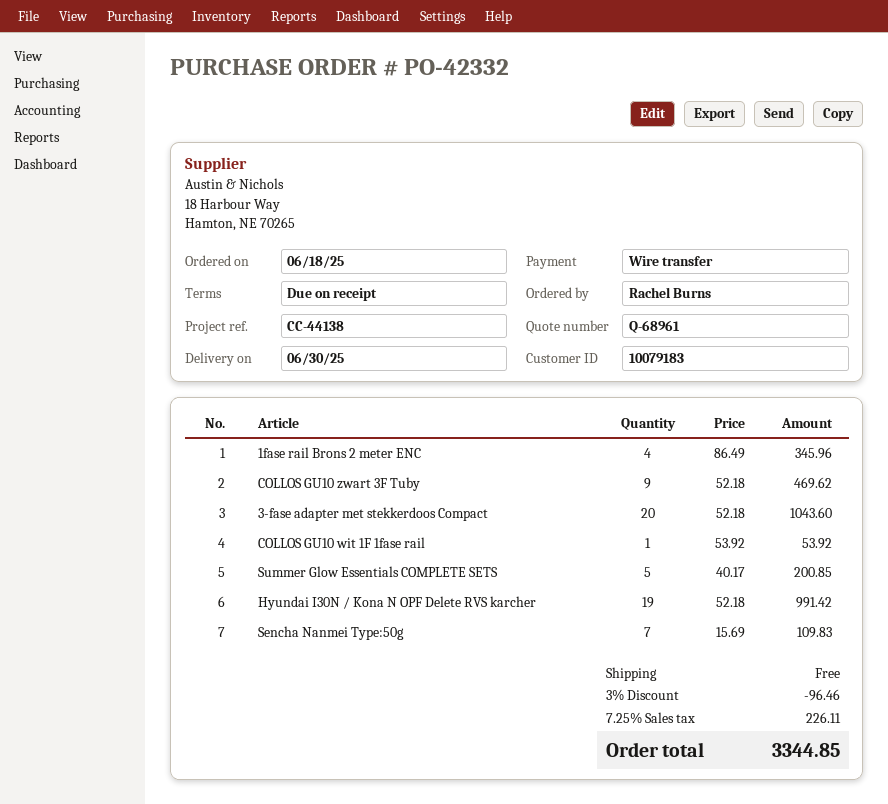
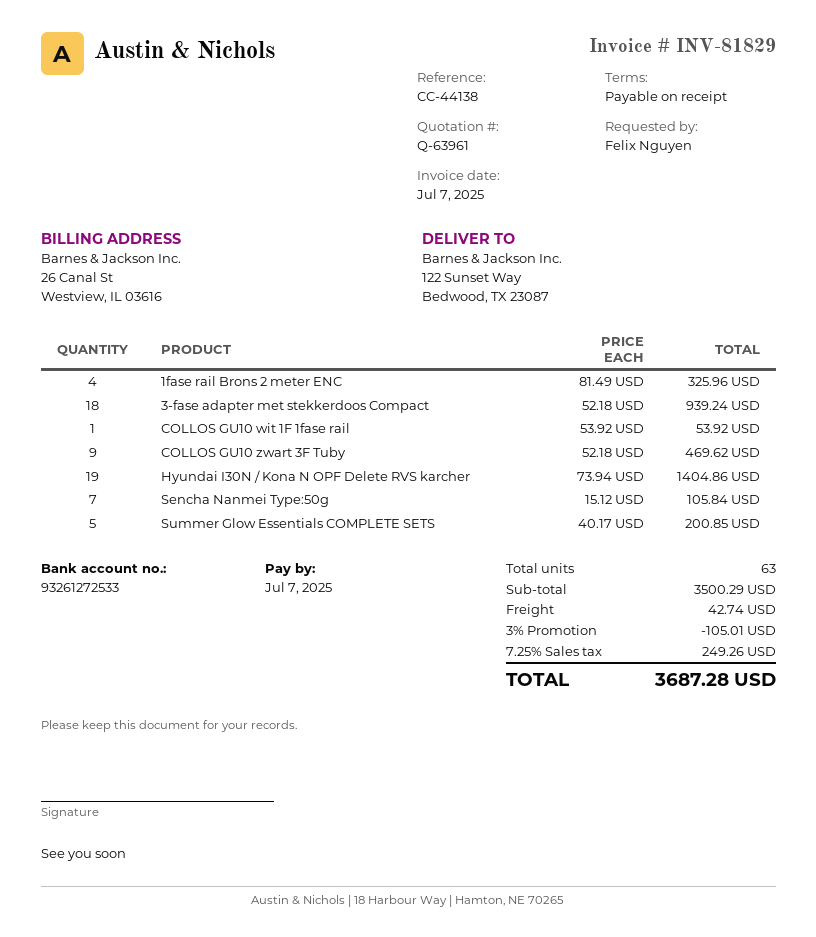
quote number: Q-68961 -> Q-63961
ordered by: Rachel Burns -> Felix Nguyen
1fase rail Brons 2 meter ENC: 4 x 86.49 = 345.96 -> 4 x 81.49 = 325.96
3-fase adapter met stekkerdoos Compact: 20 x 52.18 = 1043.60 -> 18 x 52.18 = 939.24
Hyundai I30N / Kona N OPF Delete RVS karcher: 19 x 52.18 = 991.42 -> 19 x 73.94 = 1404.86
Sencha Nanmei Type:50g: 7 x 15.69 = 109.83 -> 7 x 15.12 = 105.84
discount: 3% = 96.46 -> 3% = 105.01
shipping: 0.00 -> 42.74
tax: 7.25% = 226.11 -> 7.25% = 249.26
total: 3344.85 -> 3687.28

